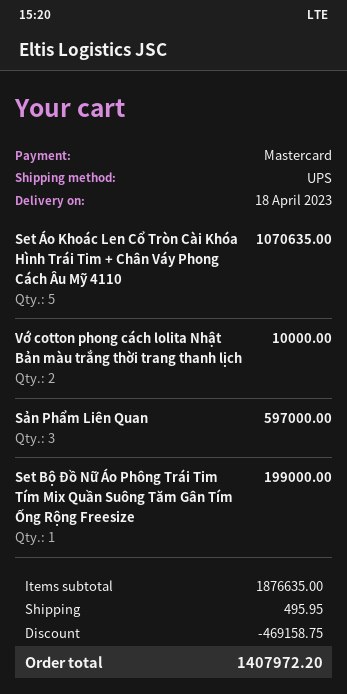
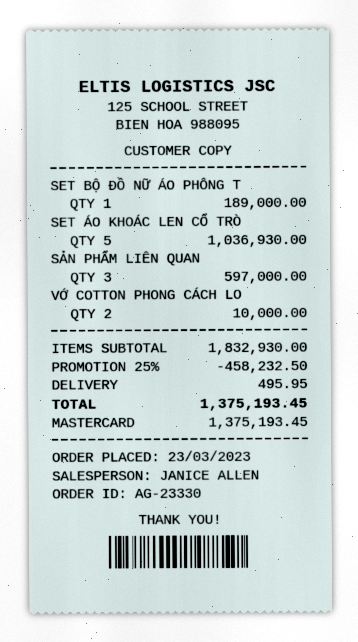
Set Áo Khoác Len Cổ Tròn Cài Khóa Hình Trái Tim + Chân Váy Phong Cách Âu Mỹ 4110: 5 for 1070635.00 -> 5 for 1036930.00
Set Bộ Đồ Nữ Áo Phông Trái Tim Tím Mix Quần Suông Tăm Gân Tím Ống Rộng Freesize: 1 for 199000.00 -> 1 for 189000.00
subtotal: 1876635.00 -> 1832930.00
discount: 469158.75 -> 458232.50
total: 1407972.20 -> 1375193.45

